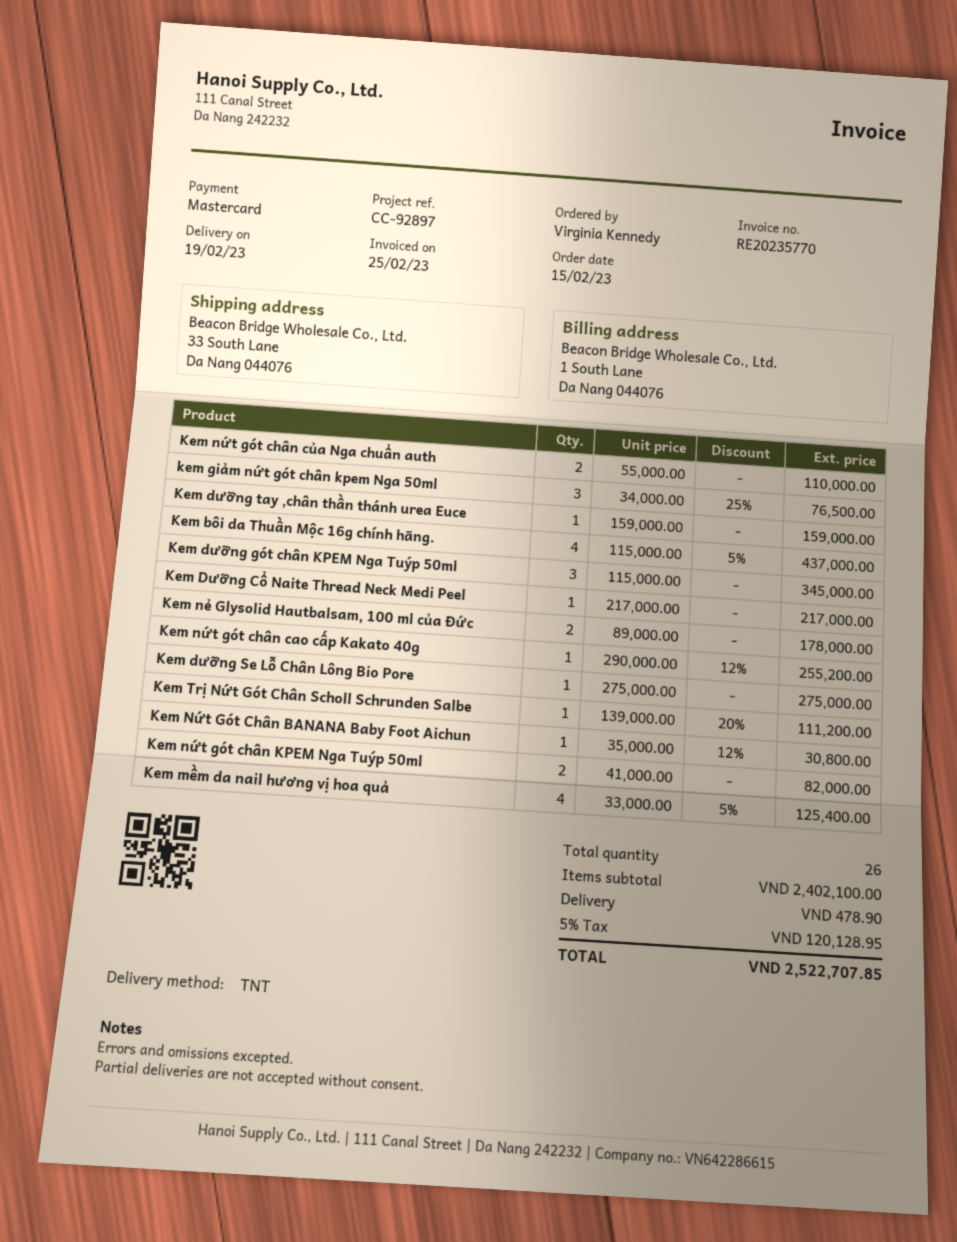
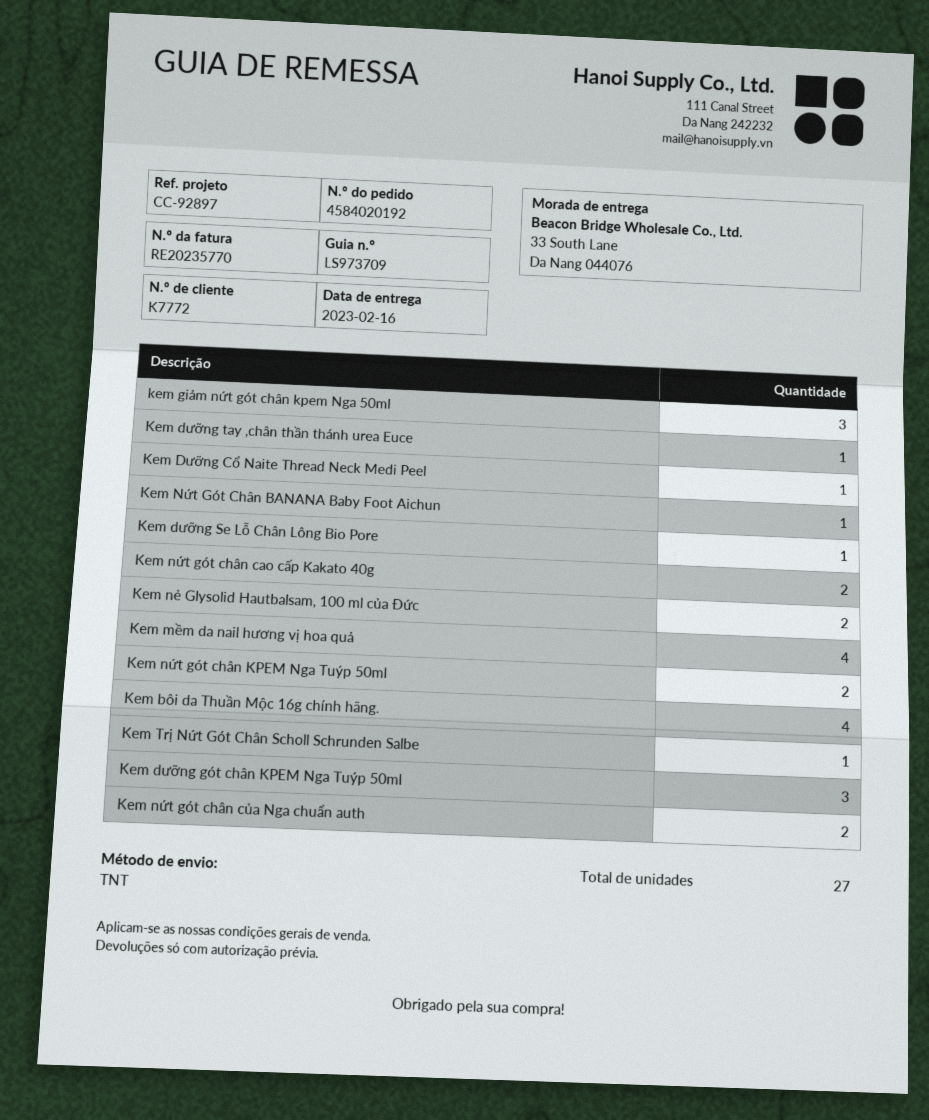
delivery date: 2023-02-19 -> 2023-02-16
Kem nứt gót chân cao cấp Kakato 40g: 1 -> 2
total quantity: 26 -> 27

